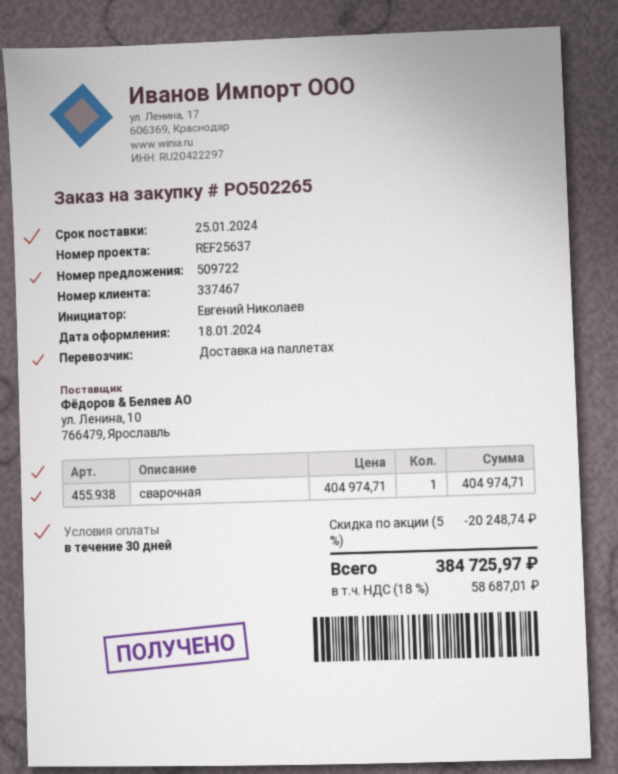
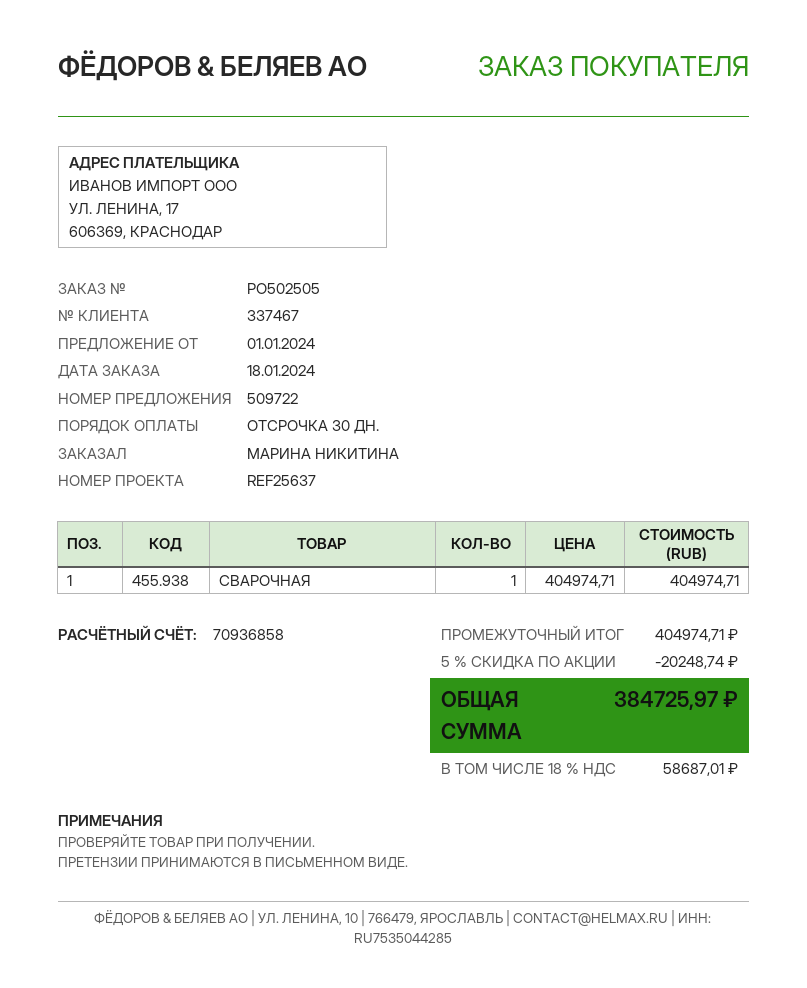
order number: PO502265 -> PO502505
ordered by: Евгений Николаев -> МАРИНА НИКИТИНА

